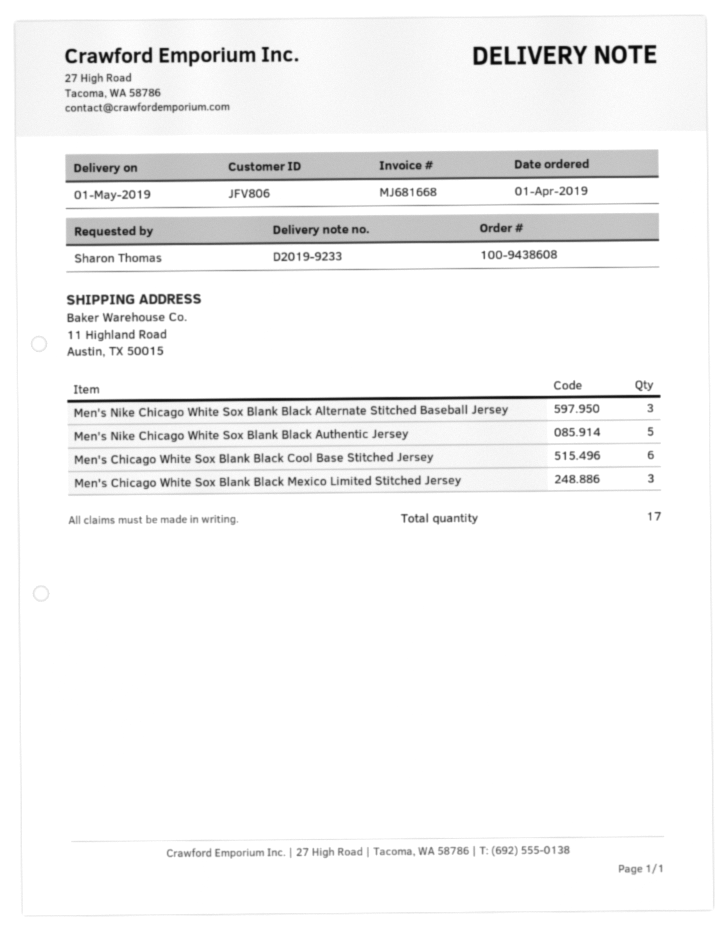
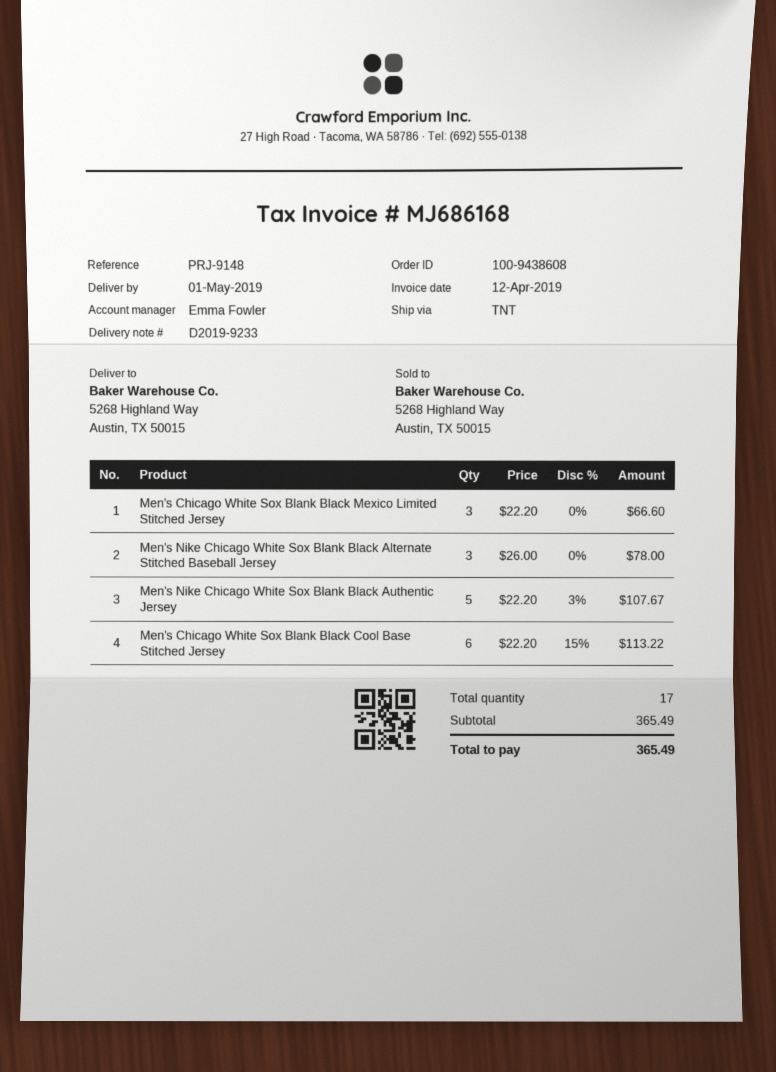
invoice number: MJ681668 -> MJ686168
ship to: 11 Highland Road, Austin, TX 50015 -> 5268 Highland Way, Austin, TX 50015

